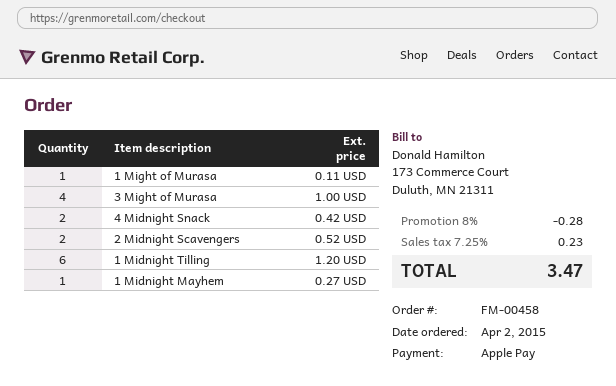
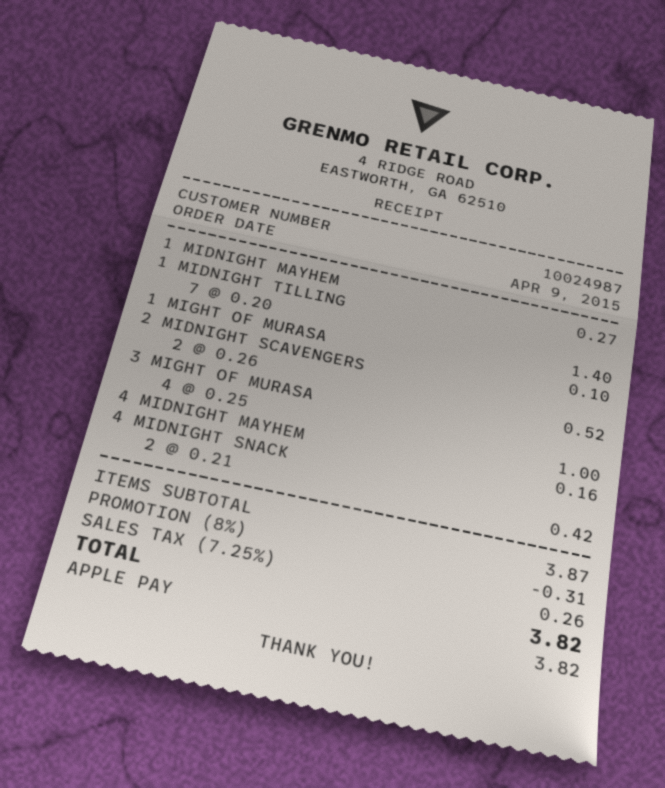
order date: 2015-04-02 -> 2015-04-09
1 Might of Murasa: 1 for 0.11 -> 1 for 0.10
1 Midnight Tilling: 6 for 1.20 -> 7 for 1.40
4 MIDNIGHT MAYHEM: none -> 1 for 0.16
discount: 8% = 0.28 -> 8% = 0.31
tax: 7.25% = 0.23 -> 7.25% = 0.26
total: 3.47 -> 3.82

